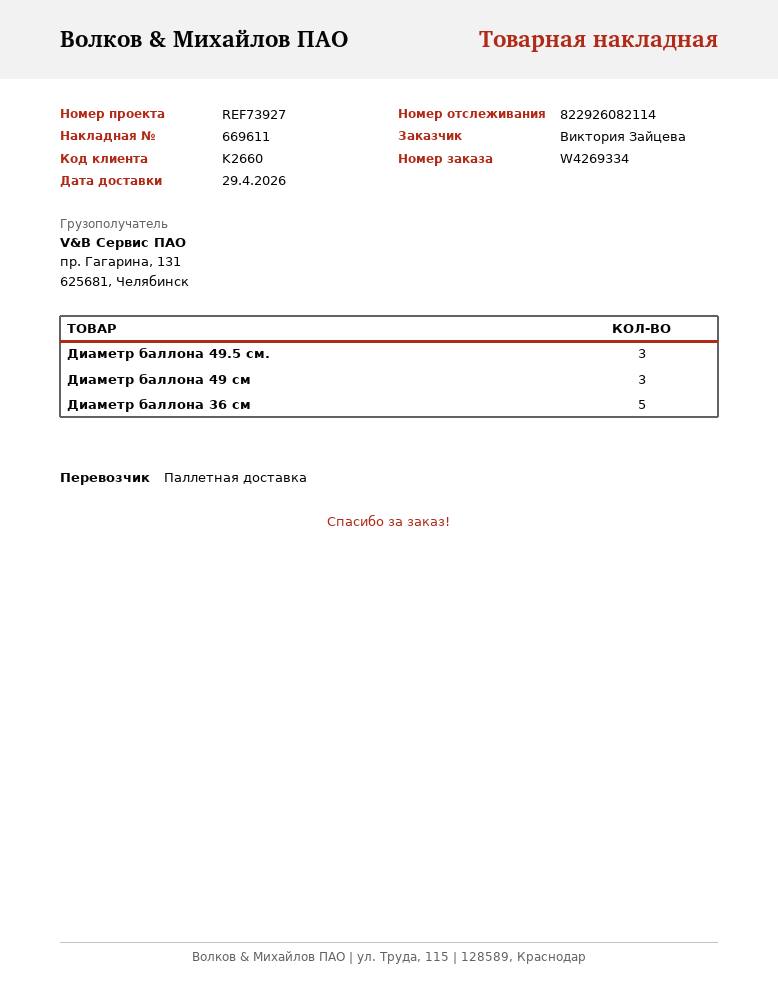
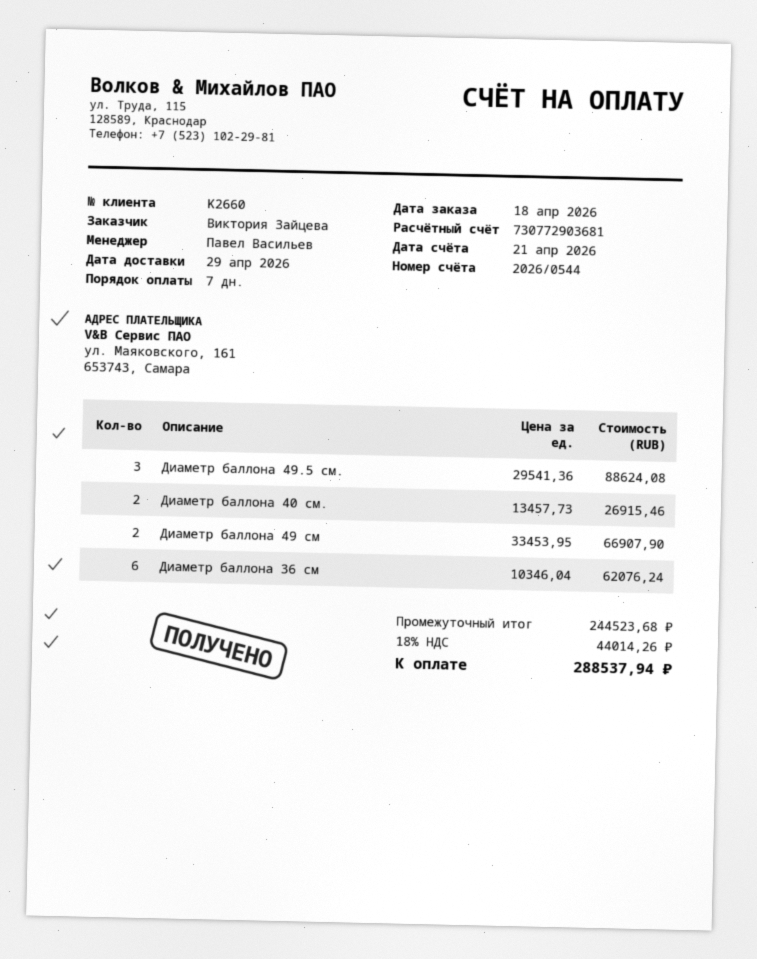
Диаметр баллона 49 см: 3 -> 2
Диаметр баллона 36 см: 5 -> 6
Диаметр баллона 40 см.: none -> 2

